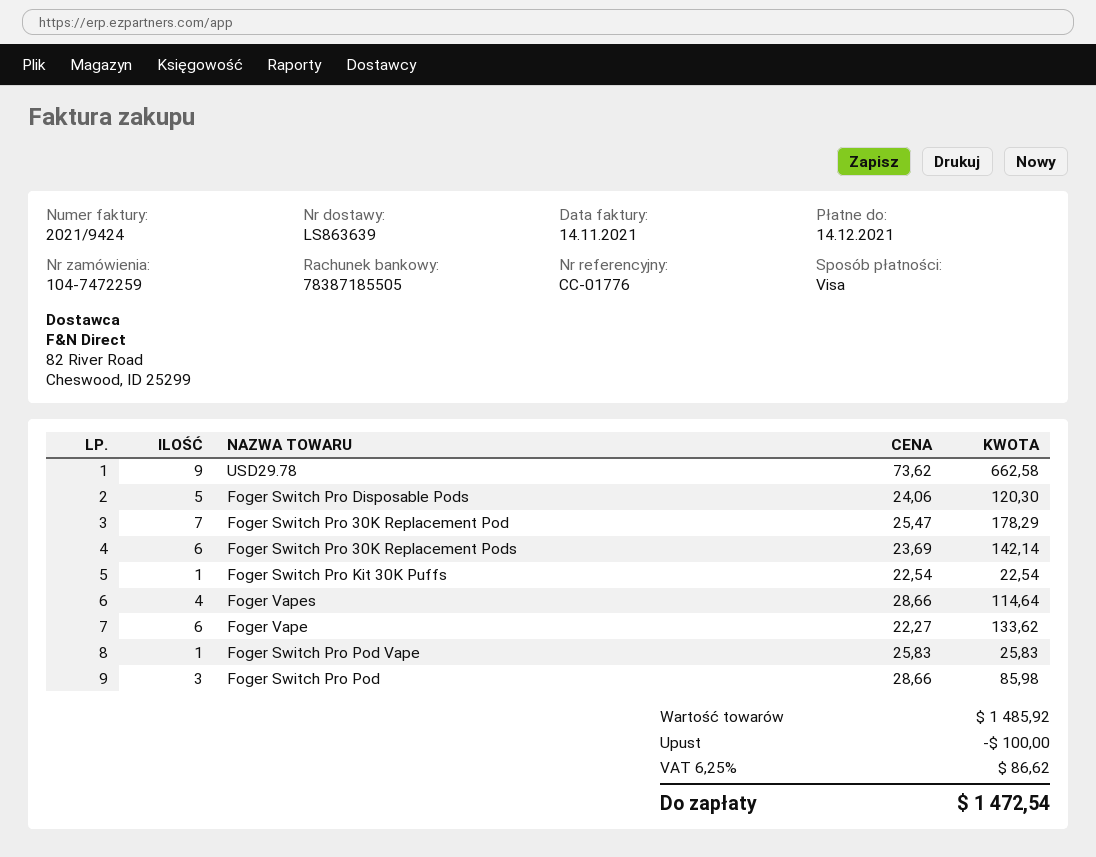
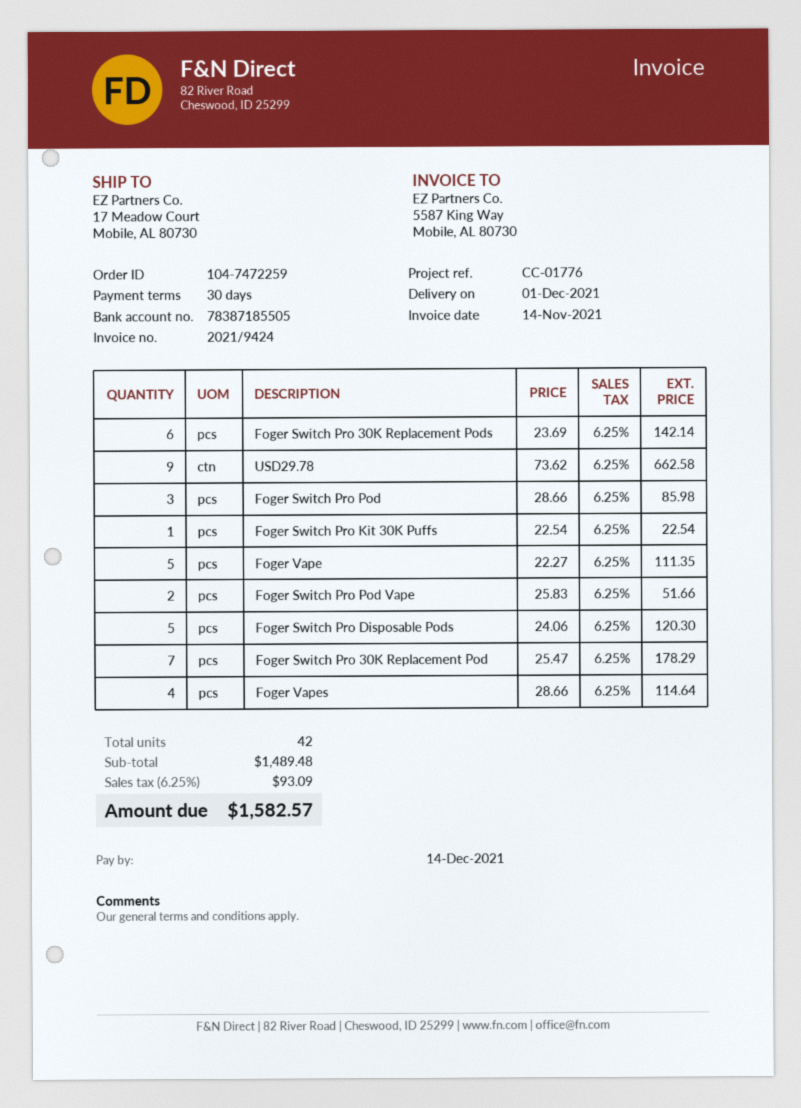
Foger Vape: 6 x 22.27 = 133.62 -> 5 x 22.27 = 111.35
Foger Switch Pro Pod Vape: 1 x 25.83 = 25.83 -> 2 x 25.83 = 51.66
subtotal: 1485.92 -> 1489.48
discount: 100.00 -> none
tax: 6.25% = 86.62 -> 6.25% = 93.09
total: 1472.54 -> 1582.57

